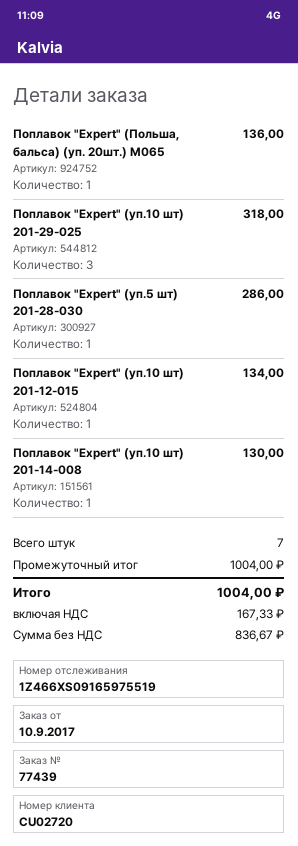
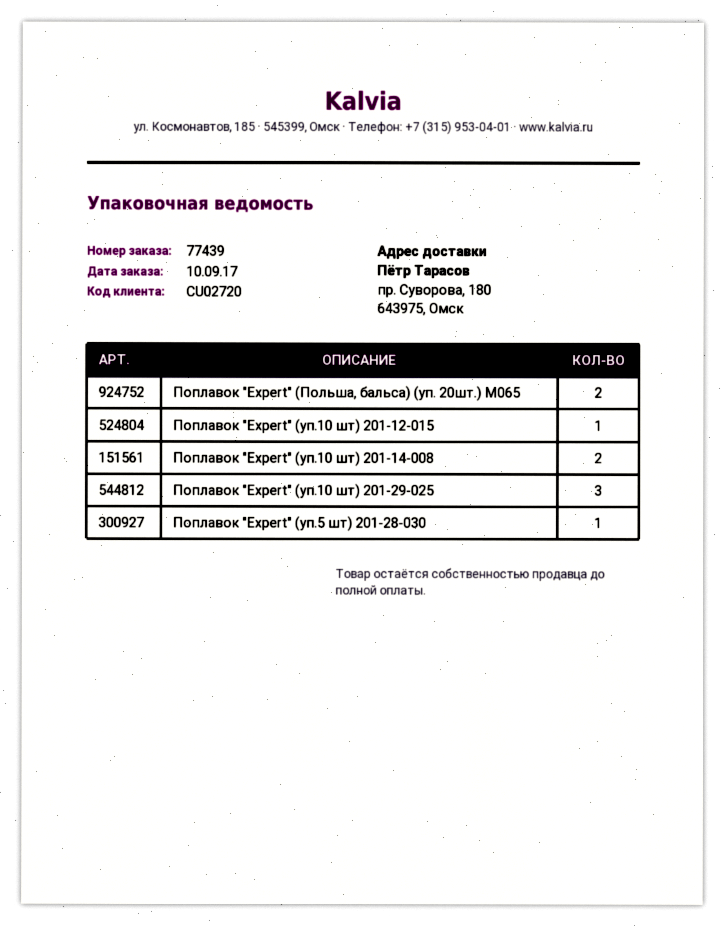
Поплавок "Expert" (Польша, бальса) (уп. 20шт.) M065: 1 -> 2
Поплавок "Expert" (уп.10 шт) 201-14-008: 1 -> 2

